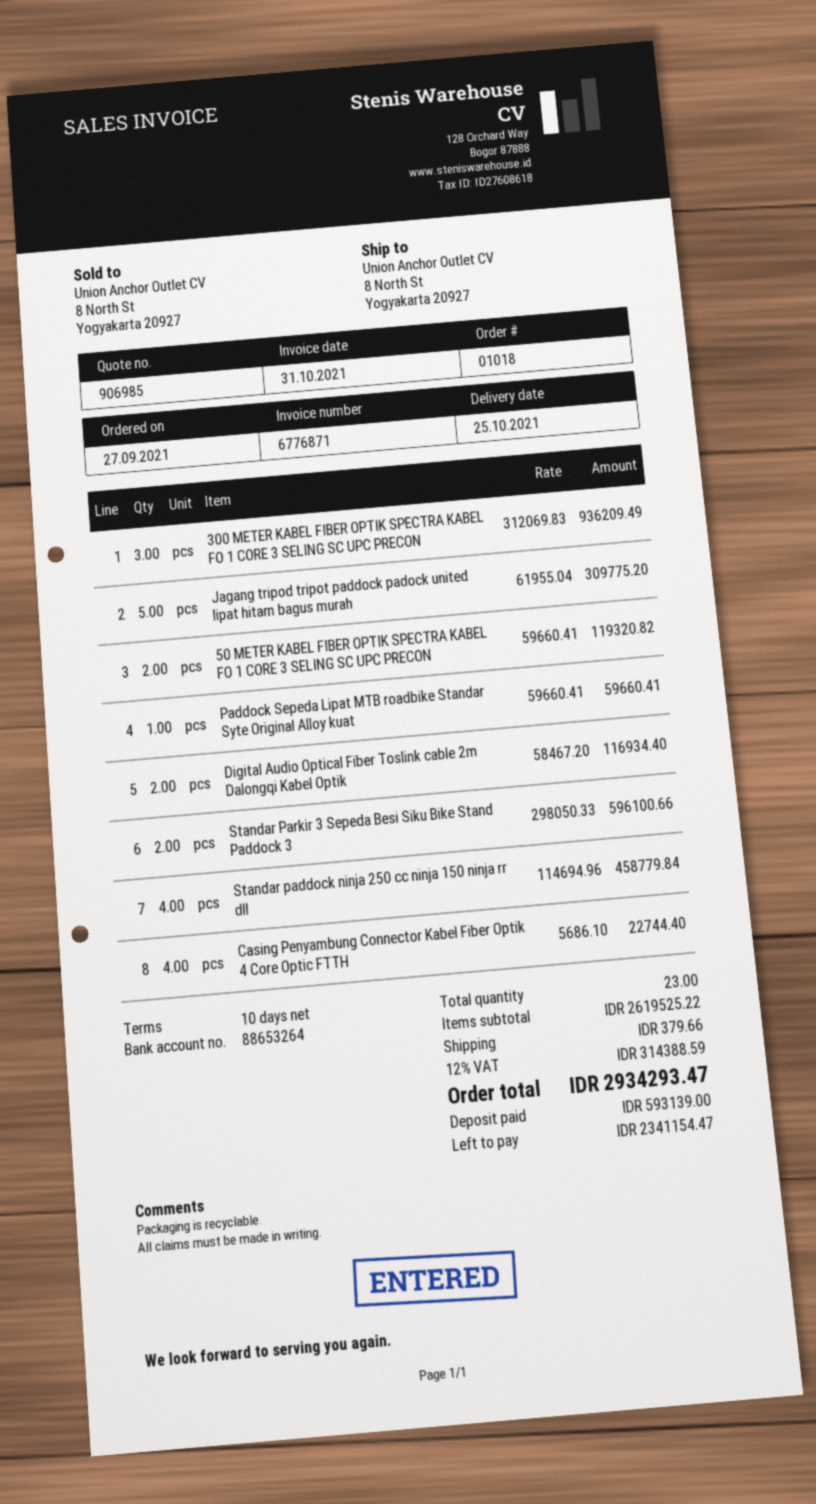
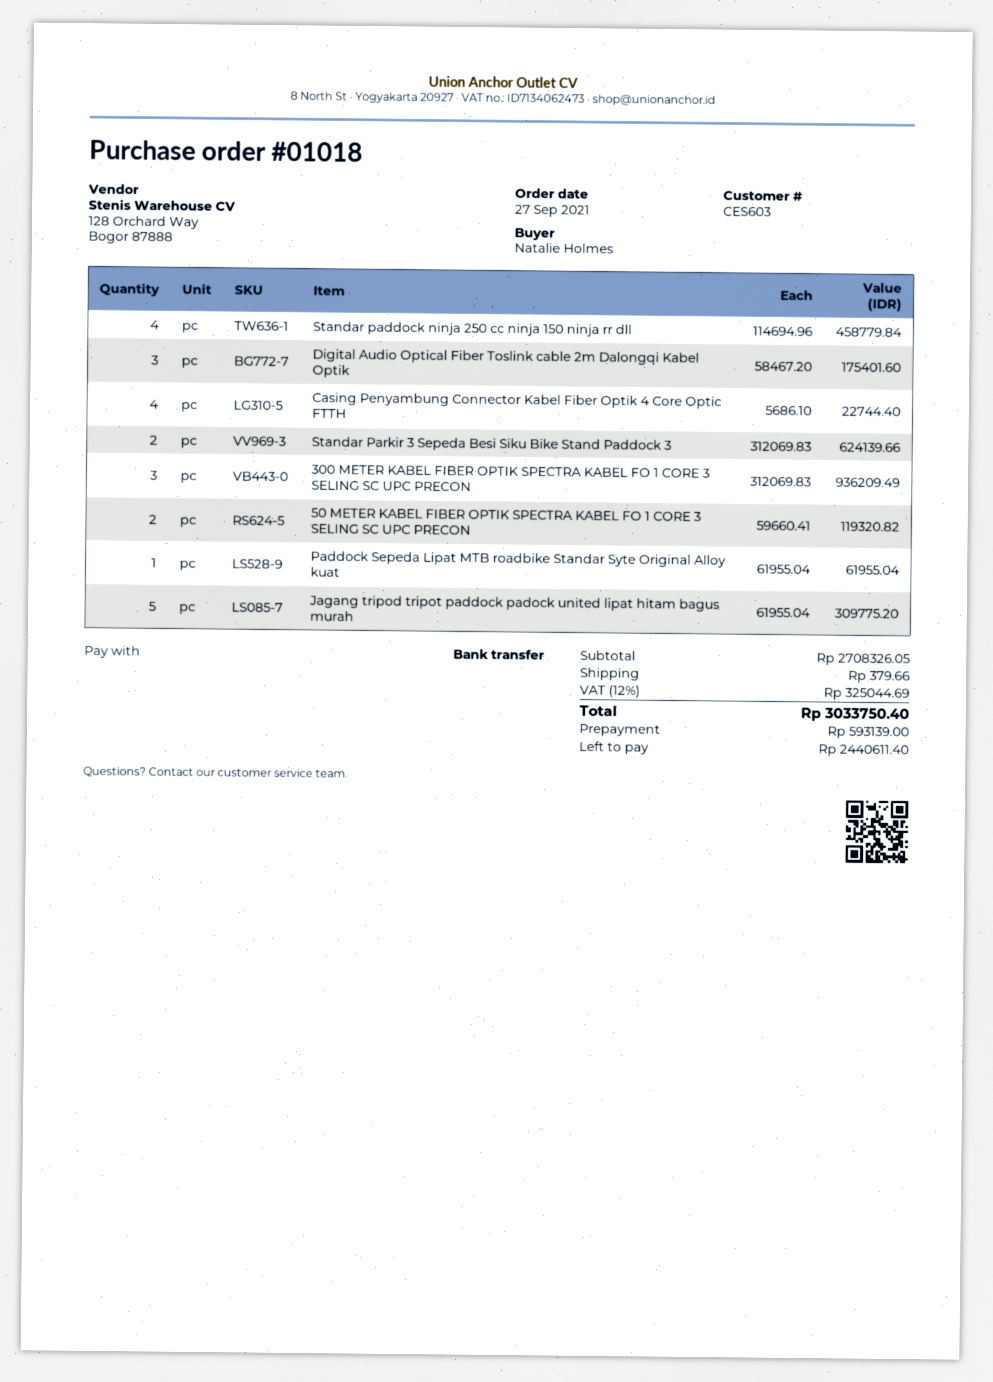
Paddock Sepeda Lipat MTB roadbike Standar Syte Original Alloy kuat: 1 x 59660.41 = 59660.41 -> 1 x 61955.04 = 61955.04
Digital Audio Optical Fiber Toslink cable 2m Dalongqi Kabel Optik: 2 x 58467.20 = 116934.40 -> 3 x 58467.20 = 175401.60
Standar Parkir 3 Sepeda Besi Siku Bike Stand Paddock 3: 2 x 298050.33 = 596100.66 -> 2 x 312069.83 = 624139.66
subtotal: 2619525.22 -> 2708326.05
tax: 12% = 314388.59 -> 12% = 325044.69
total: 2934293.47 -> 3033750.40
balance: 2341154.47 -> 2440611.40

